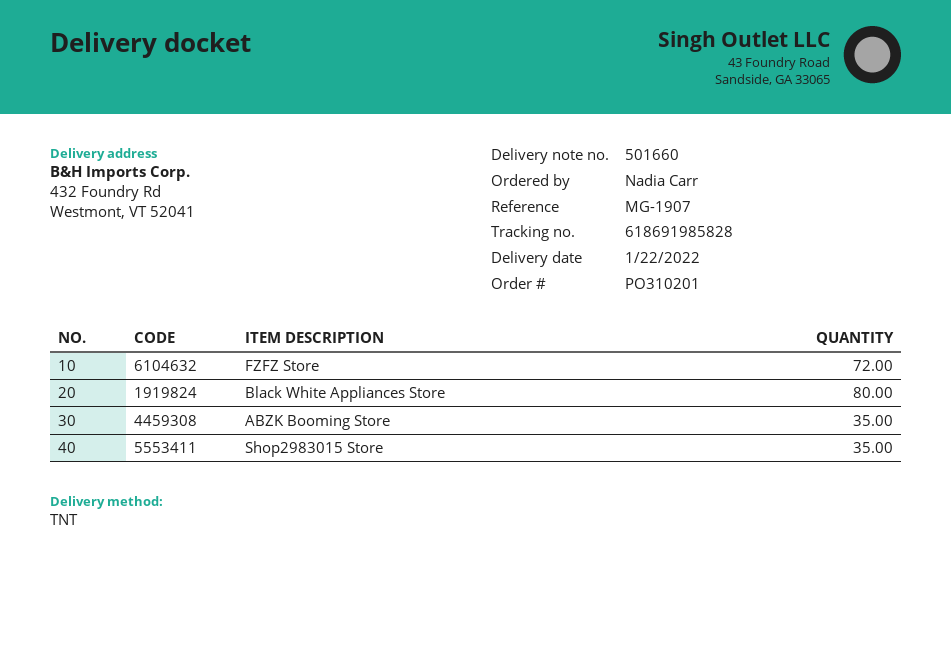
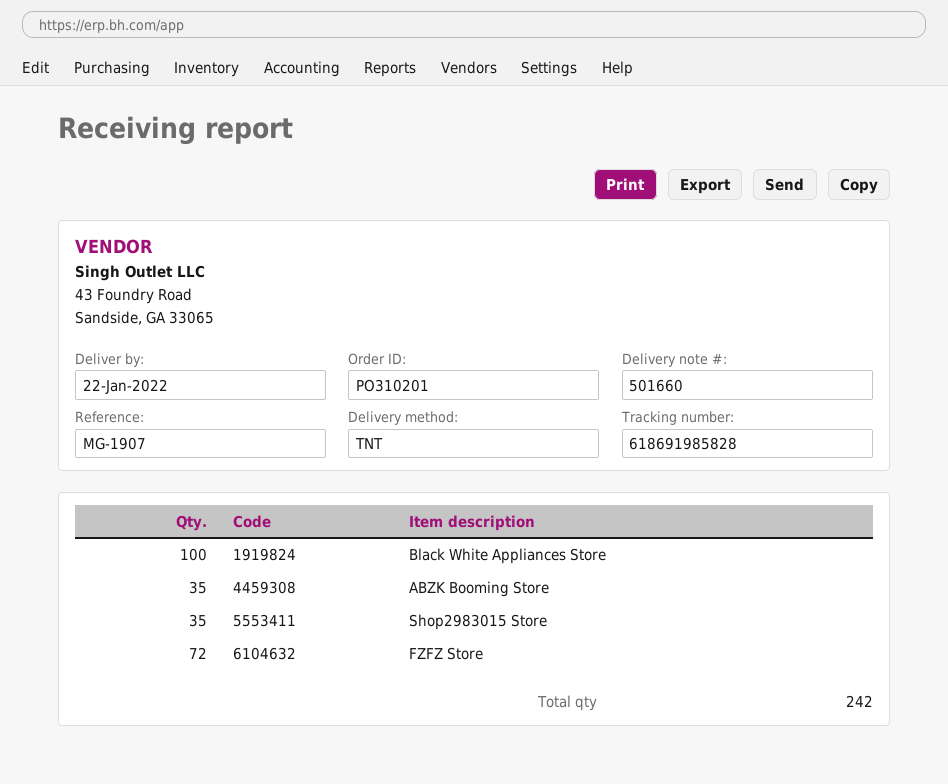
Black White Appliances Store: 80 -> 100

